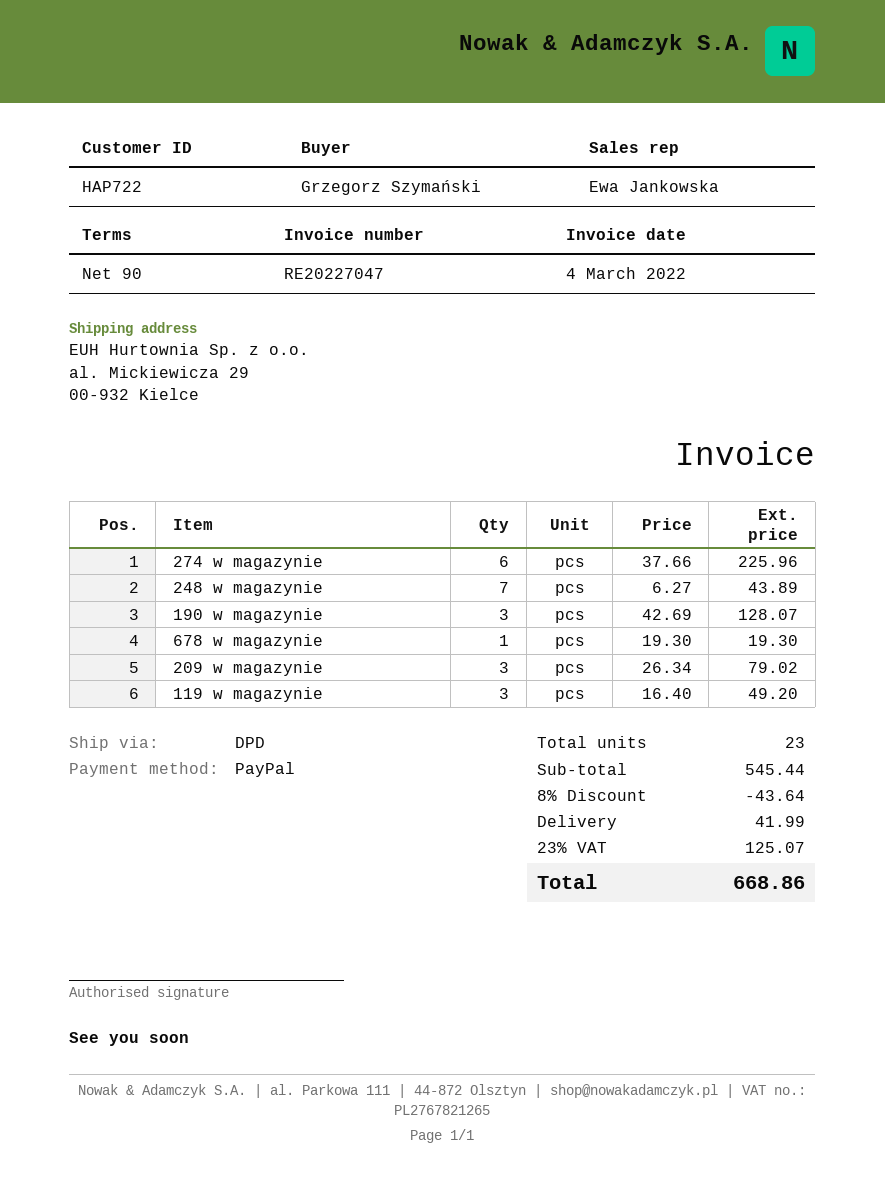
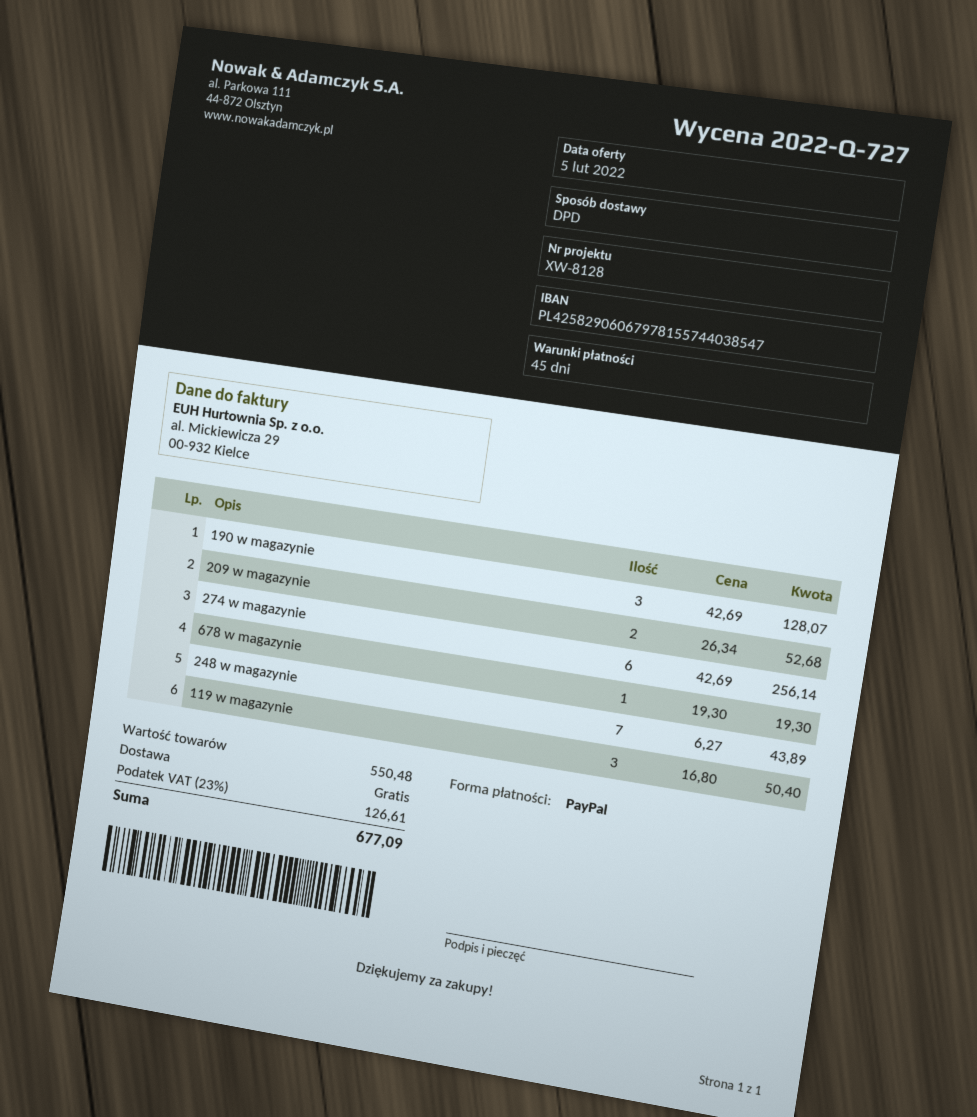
payment terms: 90 days -> 45 days
274 w magazynie: 6 x 37.66 = 225.96 -> 6 x 42.69 = 256.14
209 w magazynie: 3 x 26.34 = 79.02 -> 2 x 26.34 = 52.68
119 w magazynie: 3 x 16.40 = 49.20 -> 3 x 16.80 = 50.40
subtotal: 545.44 -> 550.48
discount: 8% = 43.64 -> none
shipping: 41.99 -> 0.00
tax: 23% = 125.07 -> 23% = 126.61
total: 668.86 -> 677.09

